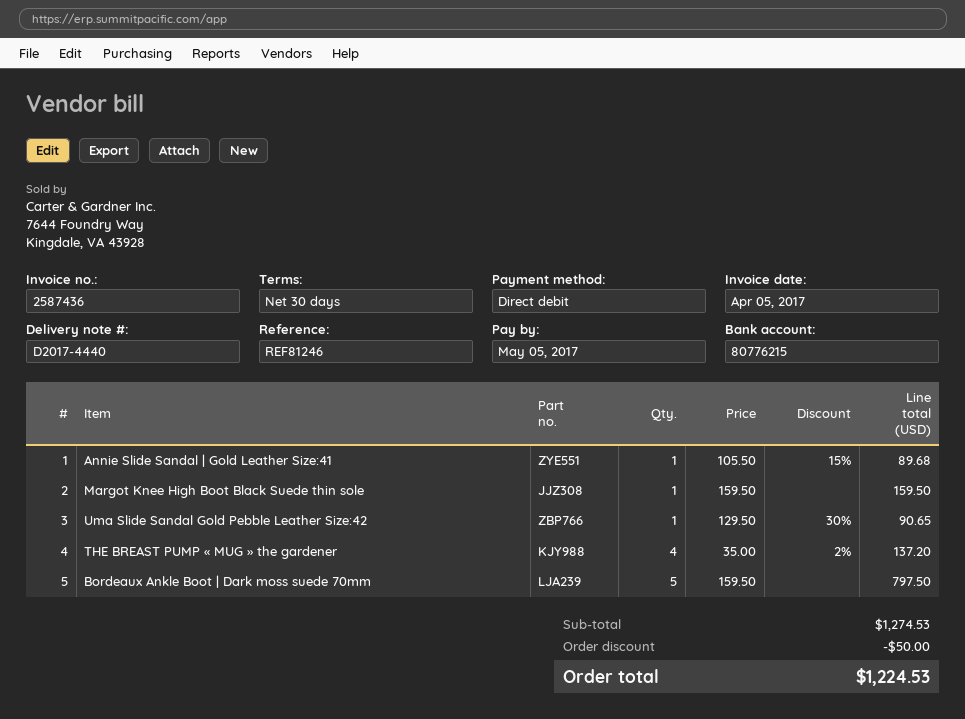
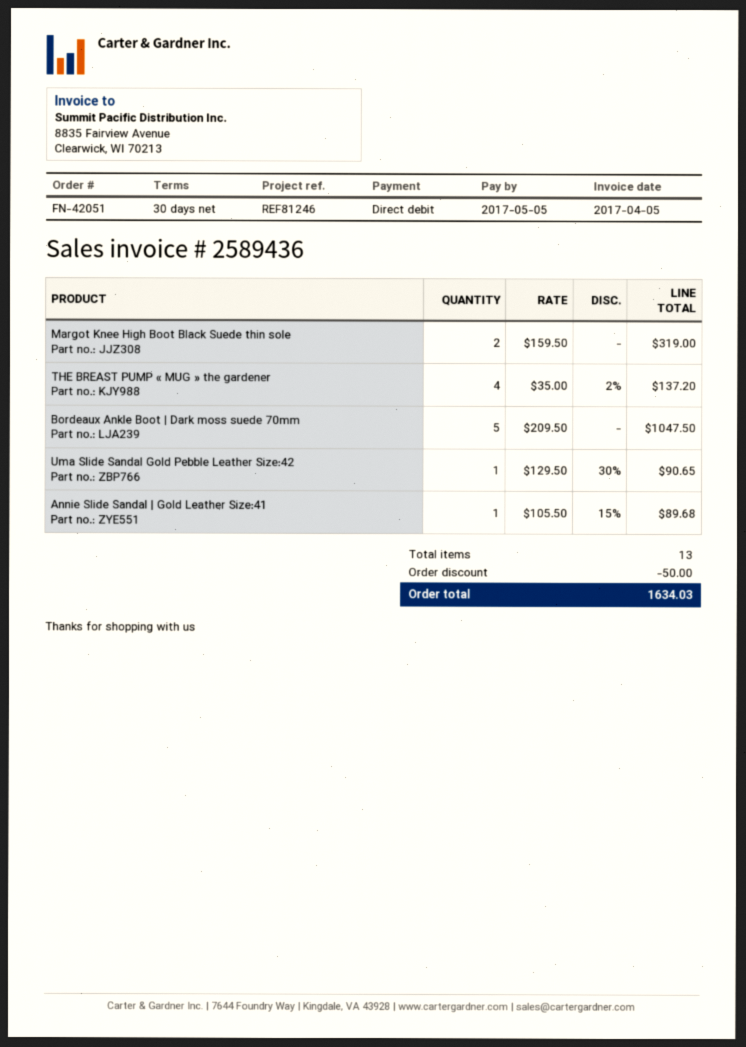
invoice number: 2587436 -> 2589436
Margot Knee High Boot Black Suede thin sole: 1 x 159.50 = 159.50 -> 2 x 159.50 = 319.00
Bordeaux Ankle Boot | Dark moss suede 70mm: 5 x 159.50 = 797.50 -> 5 x 209.50 = 1047.50
total: 1224.53 -> 1634.03

